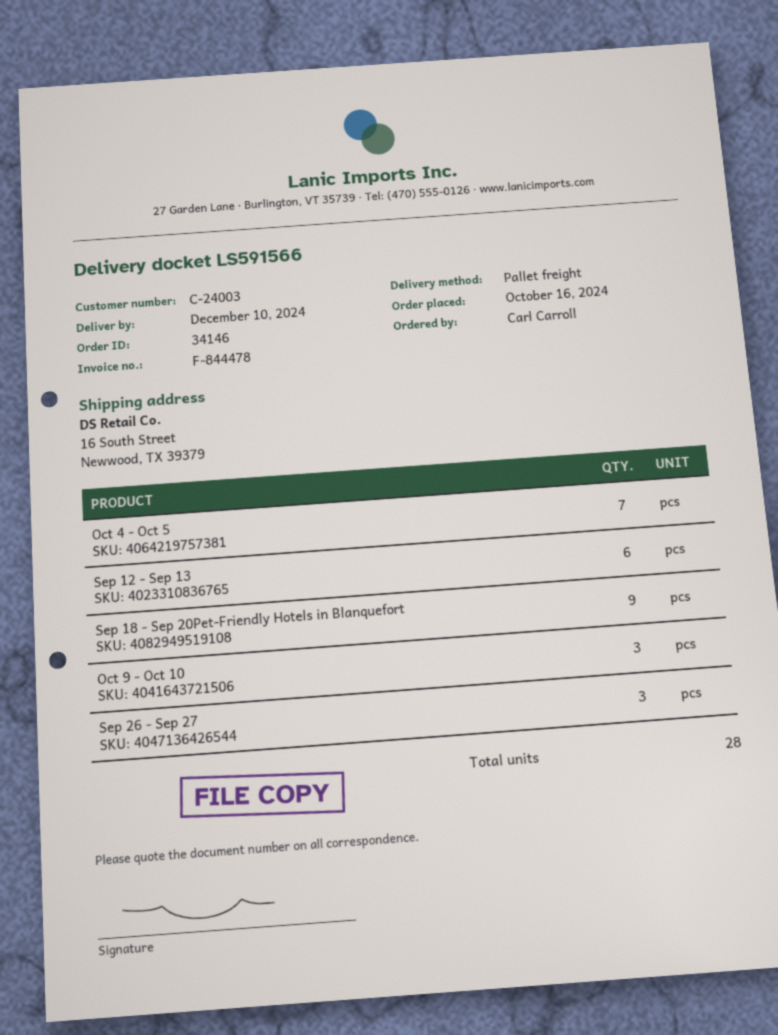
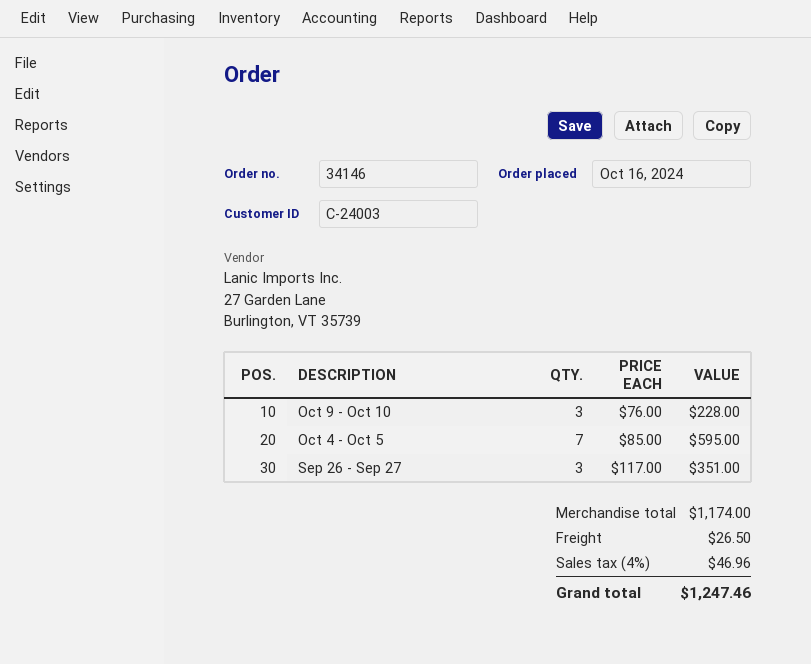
Sep 12 - Sep 13: 6 -> none
Sep 18 - Sep 20Pet-Friendly Hotels in Blanquefort: 9 -> none

